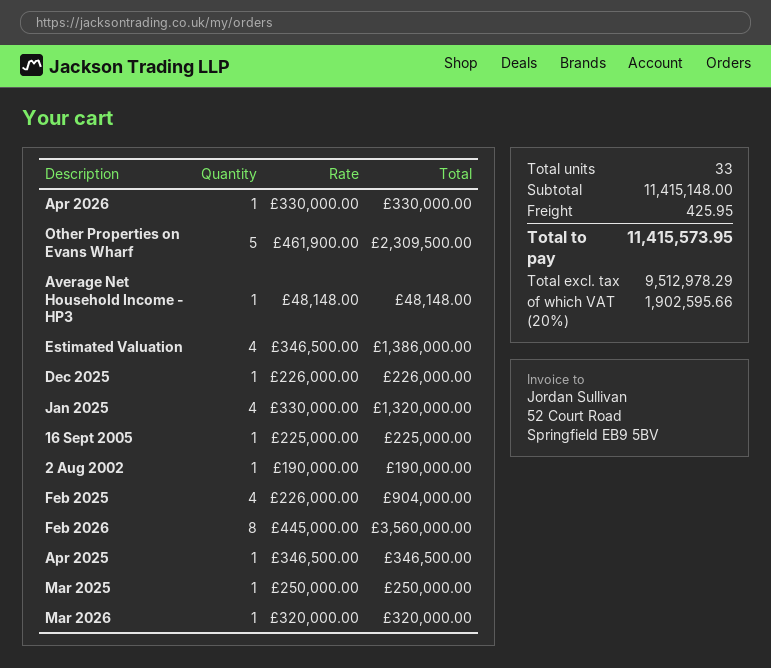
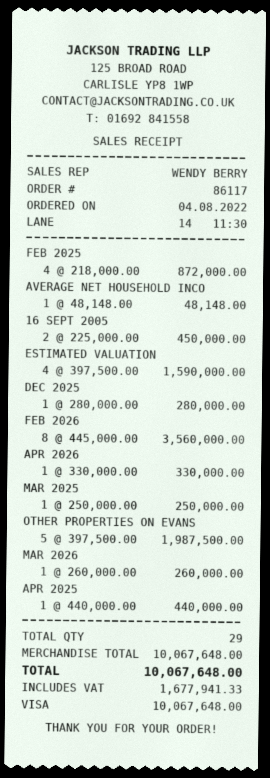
Other Properties on Evans Wharf: 5 x 461900.00 = 2309500.00 -> 5 x 397500.00 = 1987500.00
Estimated Valuation: 4 x 346500.00 = 1386000.00 -> 4 x 397500.00 = 1590000.00
Dec 2025: 1 x 226000.00 = 226000.00 -> 1 x 280000.00 = 280000.00
Jan 2025: 4 x 330000.00 = 1320000.00 -> none
16 Sept 2005: 1 x 225000.00 = 225000.00 -> 2 x 225000.00 = 450000.00
2 Aug 2002: 1 x 190000.00 = 190000.00 -> none
Feb 2025: 4 x 226000.00 = 904000.00 -> 4 x 218000.00 = 872000.00
Apr 2025: 1 x 346500.00 = 346500.00 -> 1 x 440000.00 = 440000.00
Mar 2026: 1 x 320000.00 = 320000.00 -> 1 x 260000.00 = 260000.00
total quantity: 33 -> 29
subtotal: 11415148.00 -> 10067648.00
shipping: 425.95 -> none
tax: 1902595.66 -> 1677941.33
total: 11415573.95 -> 10067648.00

